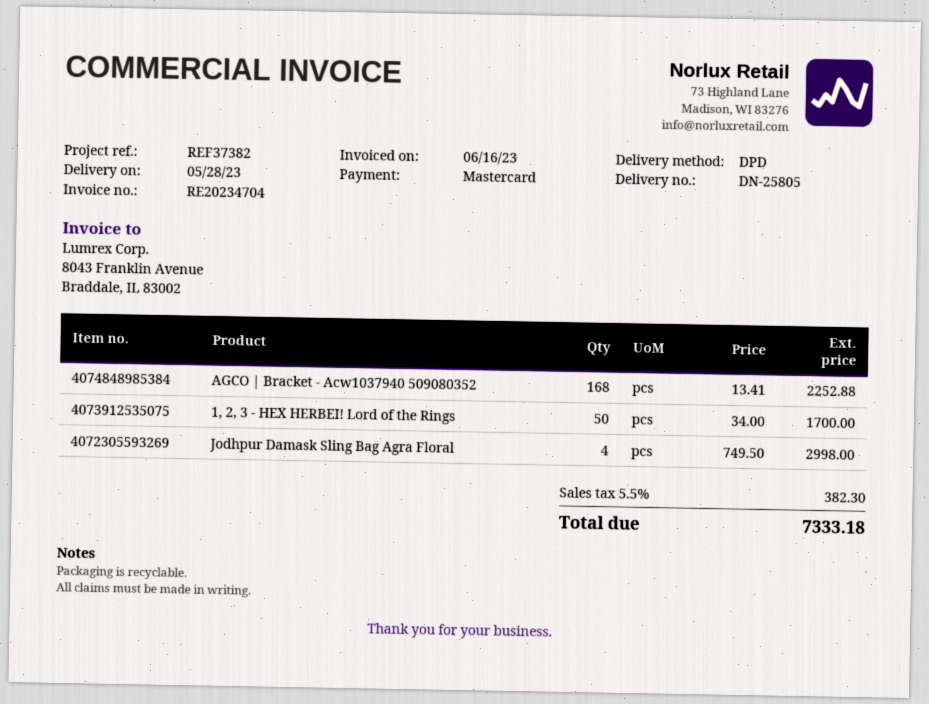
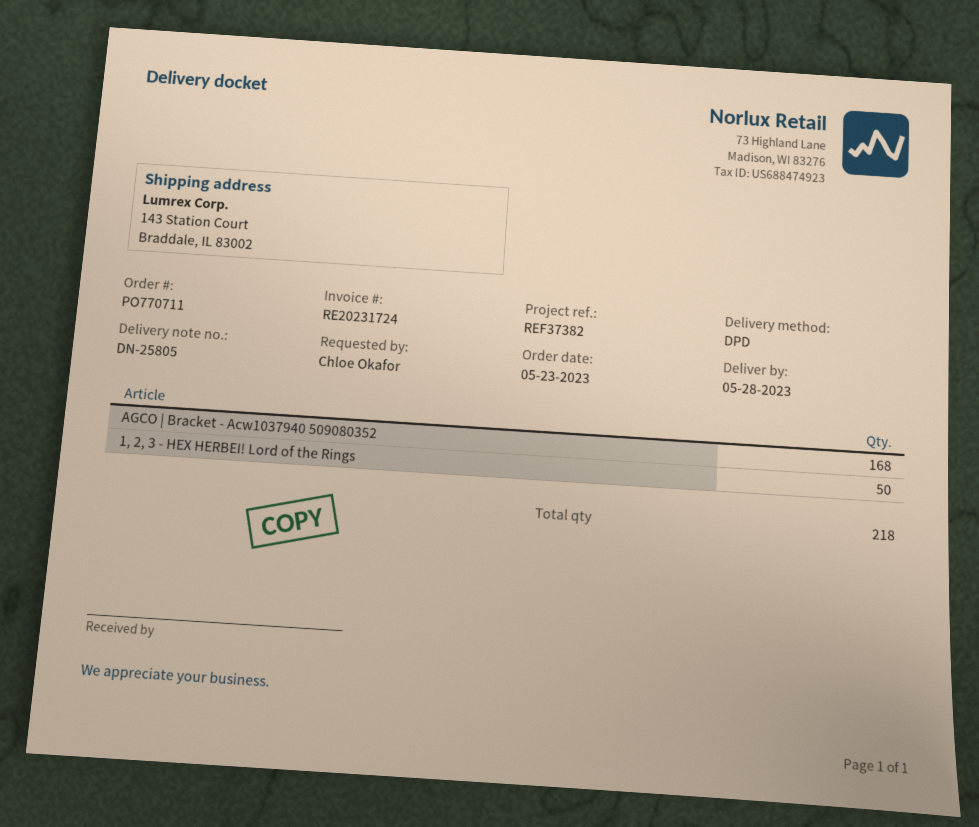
invoice number: RE20234704 -> RE20231724
Jodhpur Damask Sling Bag Agra Floral: 4 -> none

